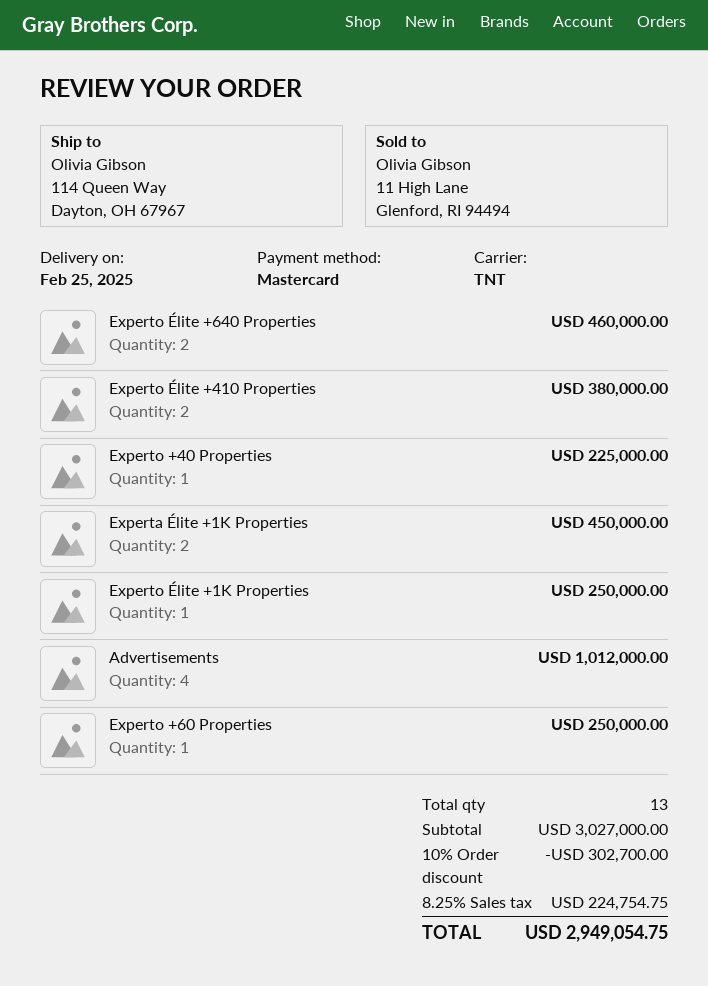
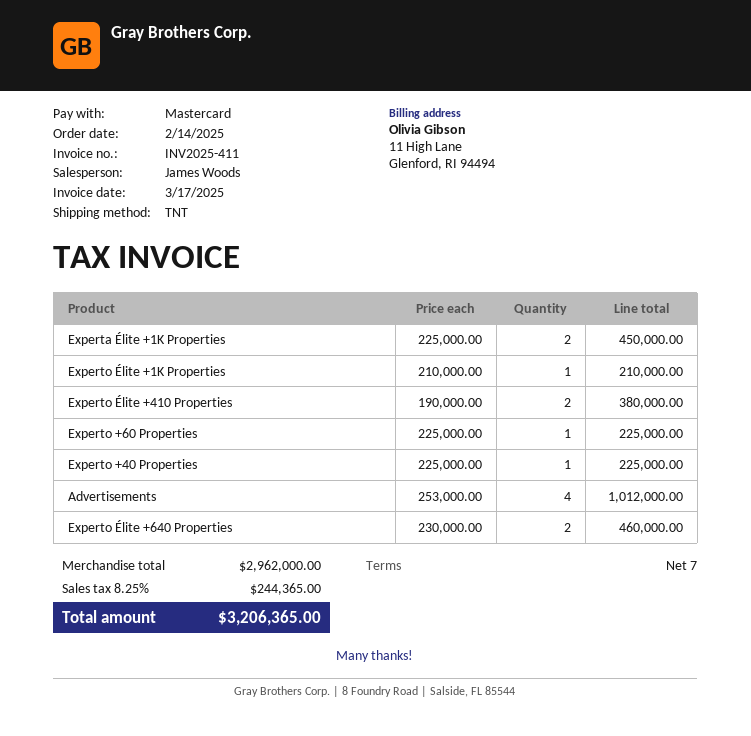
Experto Élite +1K Properties: 1 for 250000.00 -> 1 for 210000.00
Experto +60 Properties: 1 for 250000.00 -> 1 for 225000.00
subtotal: 3027000.00 -> 2962000.00
discount: 10% = 302700.00 -> none
tax: 8.25% = 224754.75 -> 8.25% = 244365.00
total: 2949054.75 -> 3206365.00

